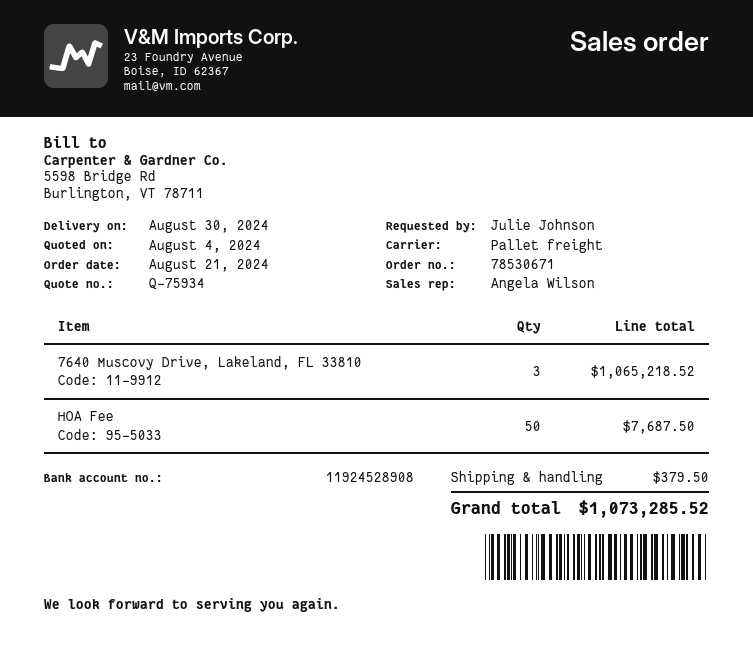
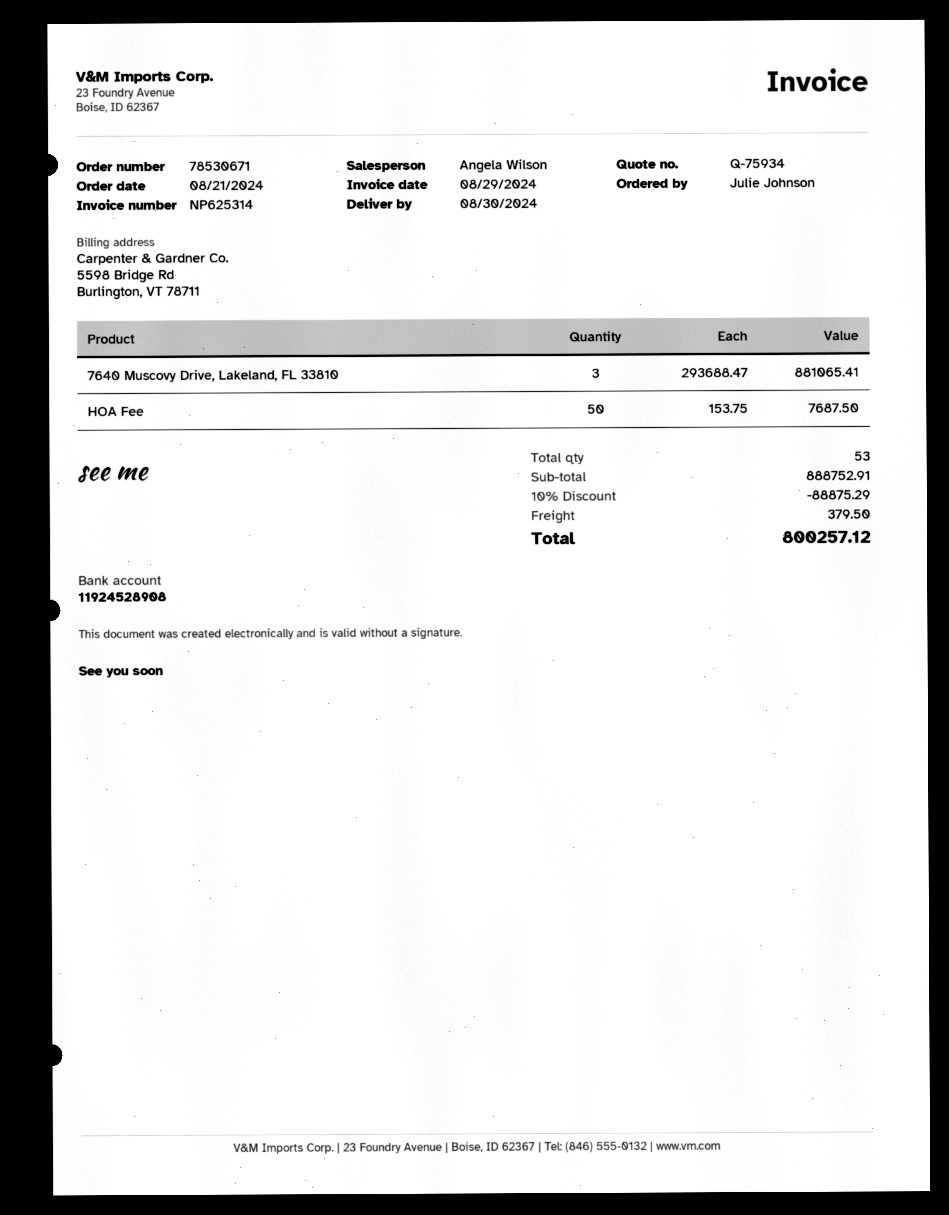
7640 Muscovy Drive, Lakeland, FL 33810: 3 for 1065218.52 -> 3 for 881065.41
discount: none -> 10% = 88875.29
total: 1073285.52 -> 800257.12

